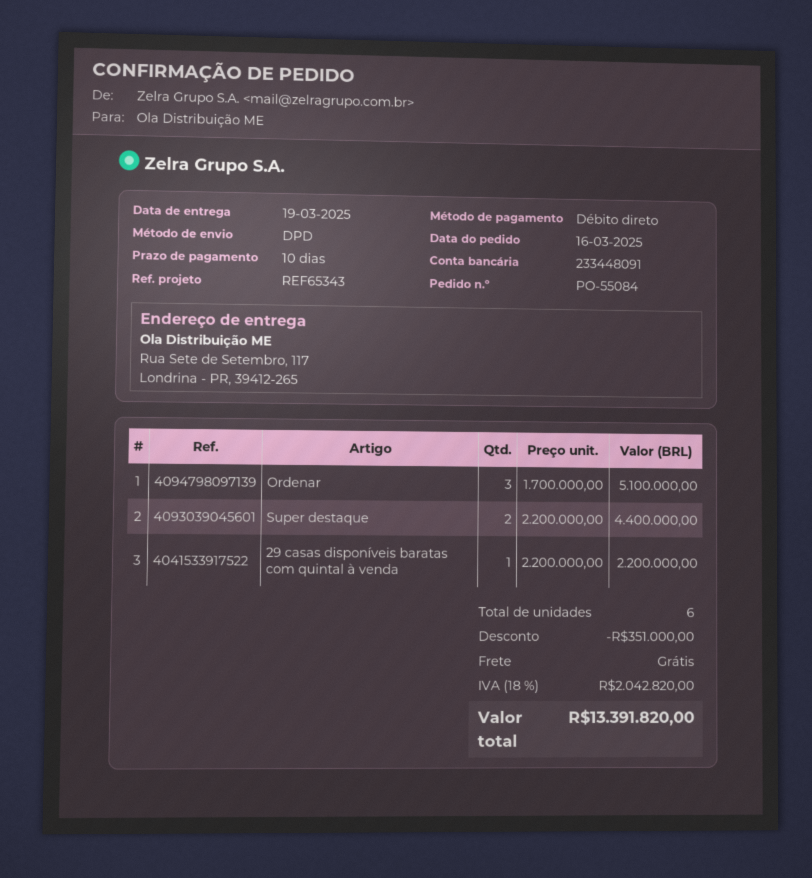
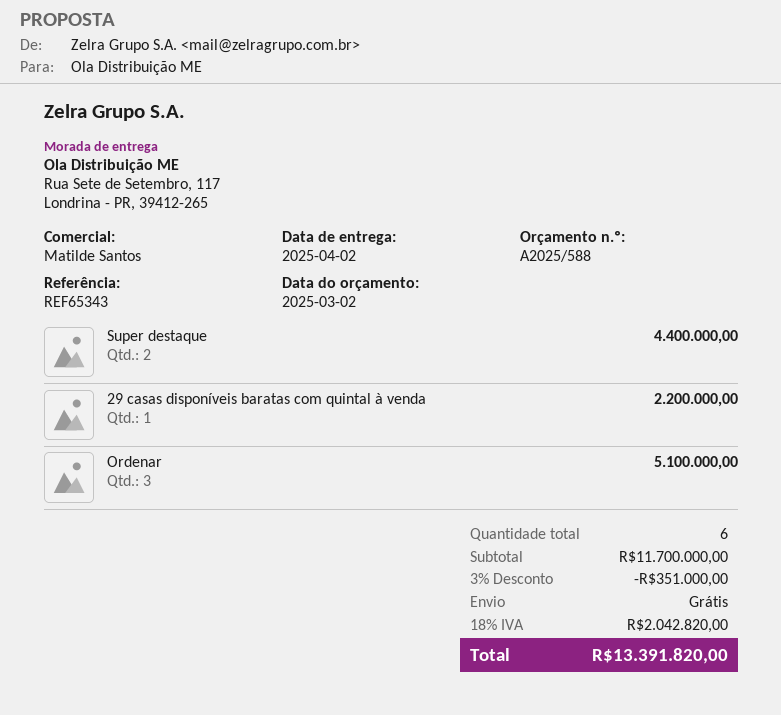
delivery date: 2025-03-19 -> 2025-04-02

